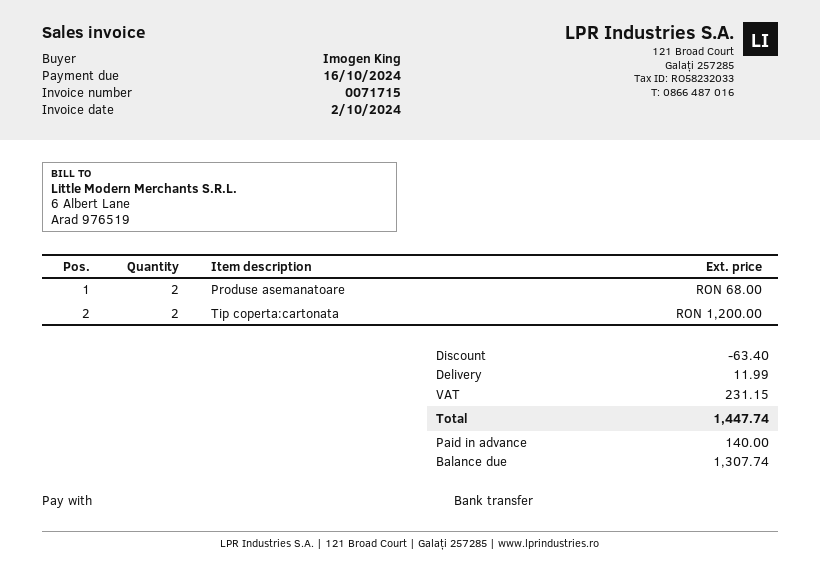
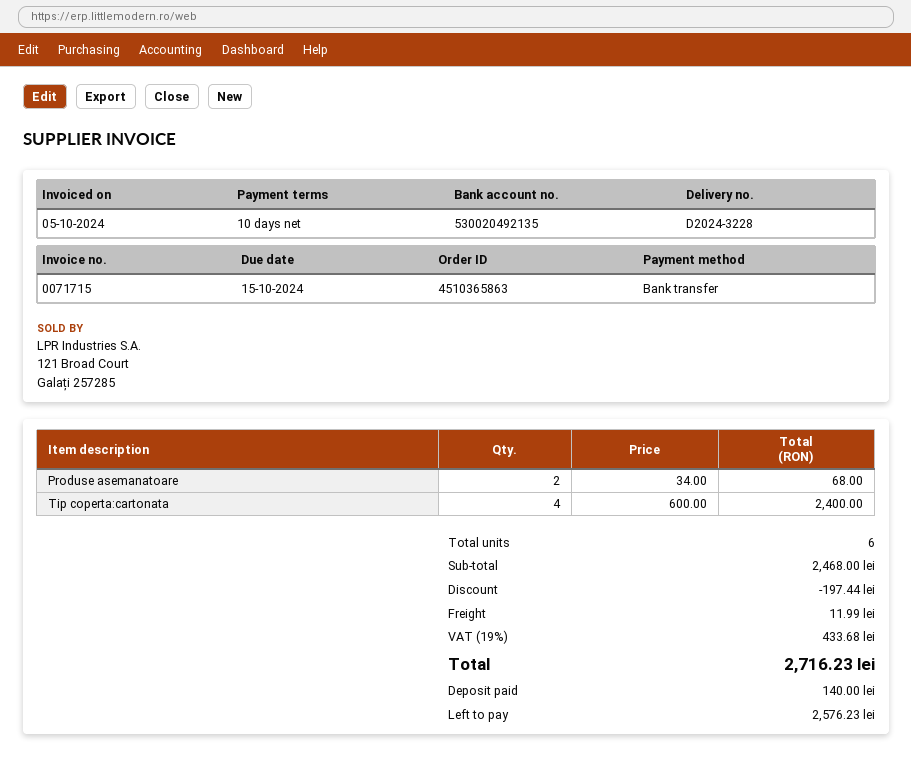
invoice date: 2024-10-02 -> 2024-10-05
due date: 2024-10-16 -> 2024-10-15
Tip coperta:cartonata: 2 for 1200.00 -> 4 for 2400.00
discount: 63.40 -> 197.44
tax: 231.15 -> 433.68
total: 1447.74 -> 2716.23
balance: 1307.74 -> 2576.23

